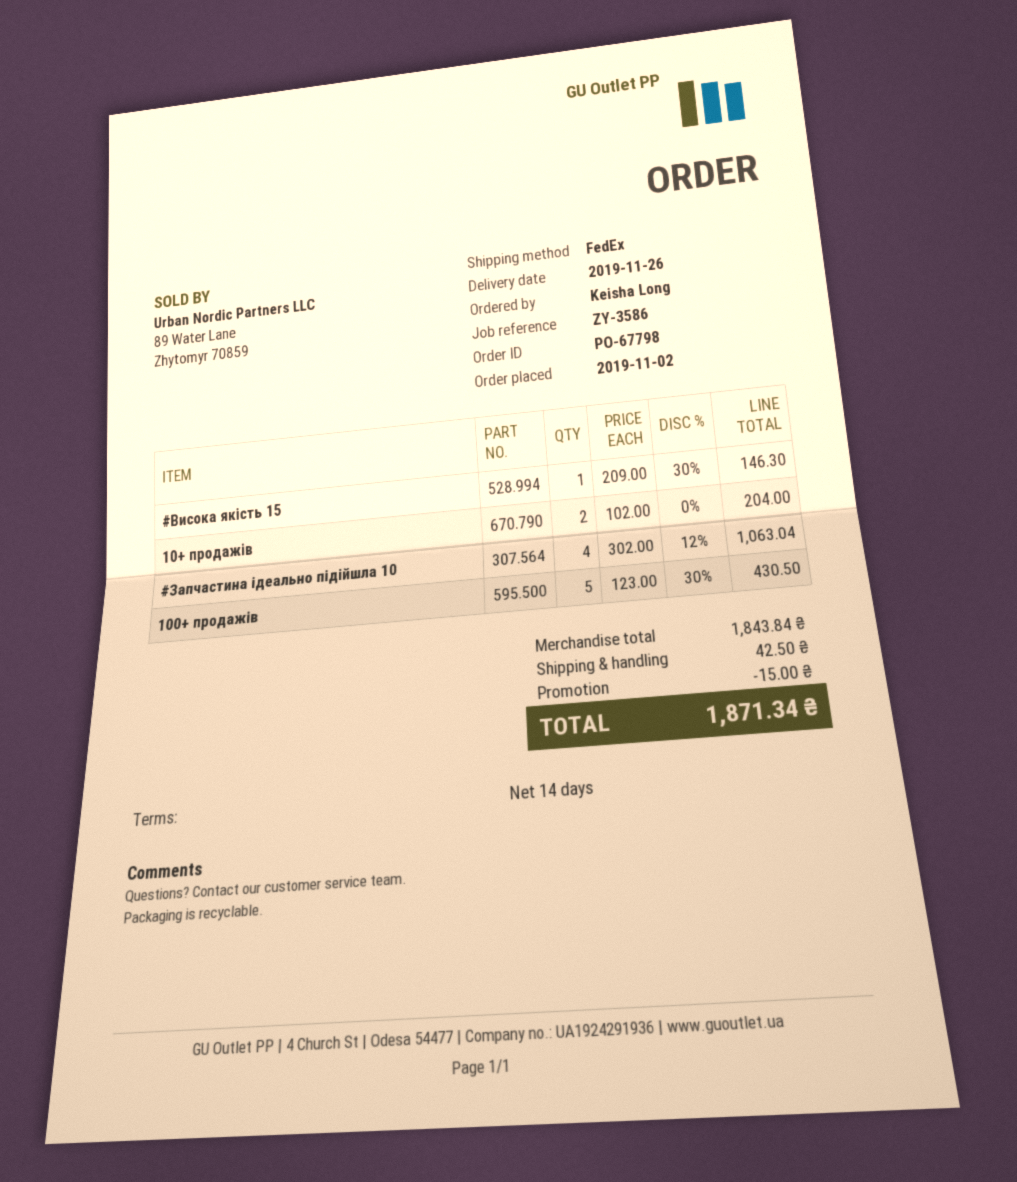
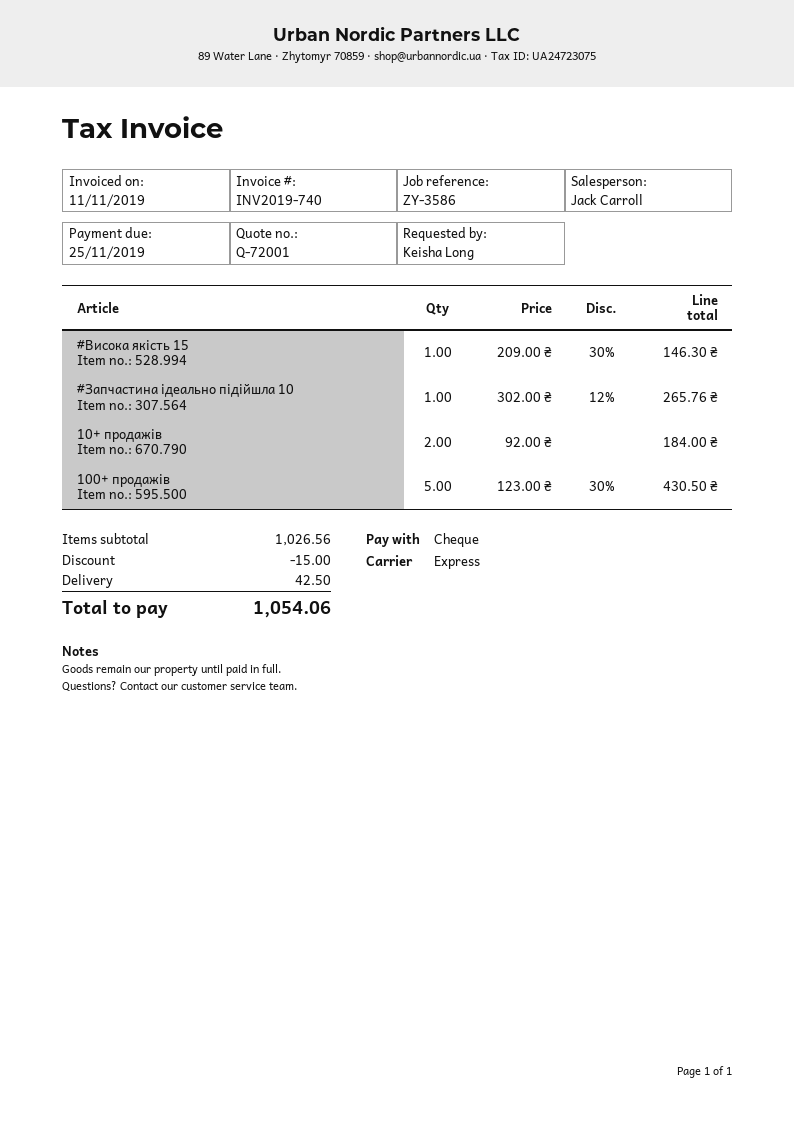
shipping method: FedEx -> express
10+ продажів: 2 x 102.00 = 204.00 -> 2 x 92.00 = 184.00
#Запчастина ідеально підійшла 10: 4 x 302.00 - 12% = 1063.04 -> 1 x 302.00 - 12% = 265.76
subtotal: 1843.84 -> 1026.56
total: 1871.34 -> 1054.06

